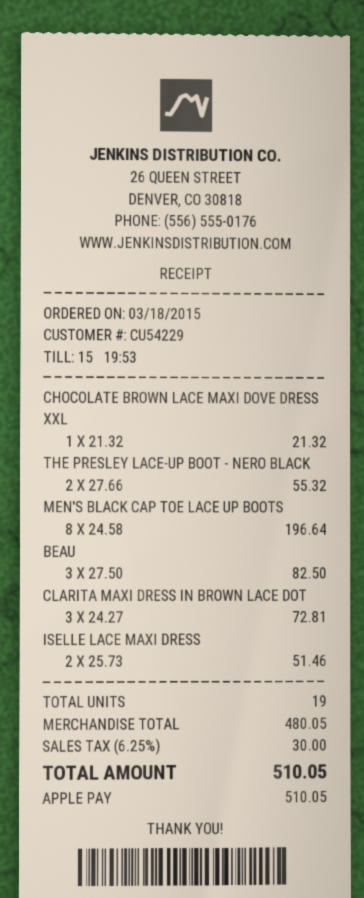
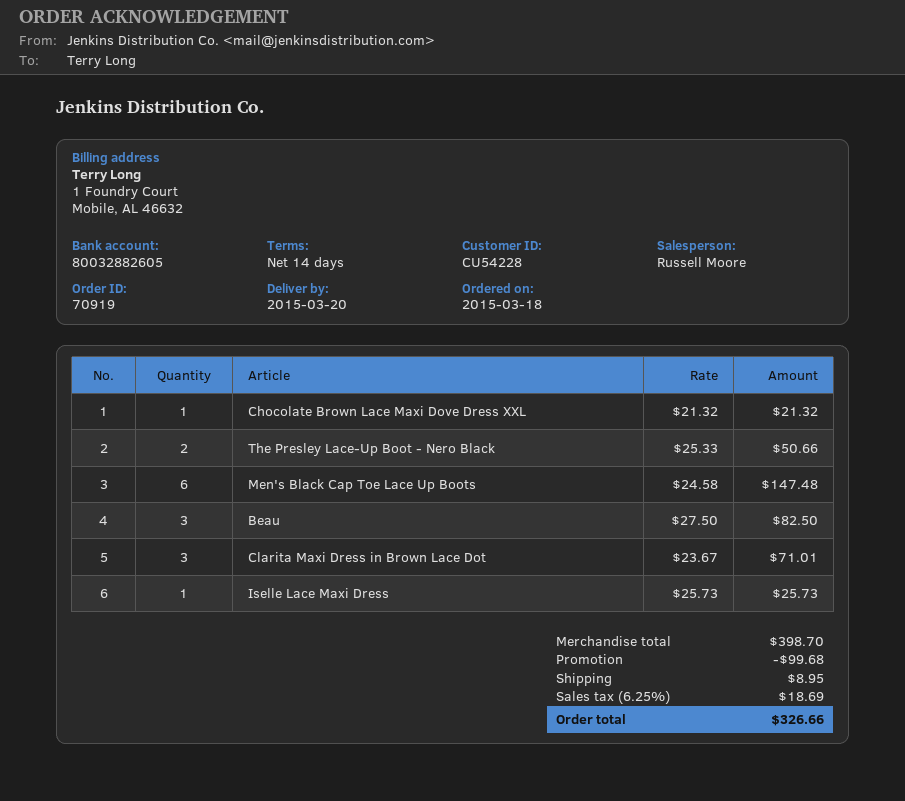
customer number: CU54229 -> CU54228
THE PRESLEY LACE-UP BOOT - NERO BLACK: 2 x 27.66 = 55.32 -> 2 x 25.33 = 50.66
MEN'S BLACK CAP TOE LACE UP BOOTS: 8 x 24.58 = 196.64 -> 6 x 24.58 = 147.48
CLARITA MAXI DRESS IN BROWN LACE DOT: 3 x 24.27 = 72.81 -> 3 x 23.67 = 71.01
ISELLE LACE MAXI DRESS: 2 x 25.73 = 51.46 -> 1 x 25.73 = 25.73
subtotal: 480.05 -> 398.70
discount: none -> 99.68
shipping: none -> 8.95
tax: 6.25% = 30.00 -> 6.25% = 18.69
total: 510.05 -> 326.66

